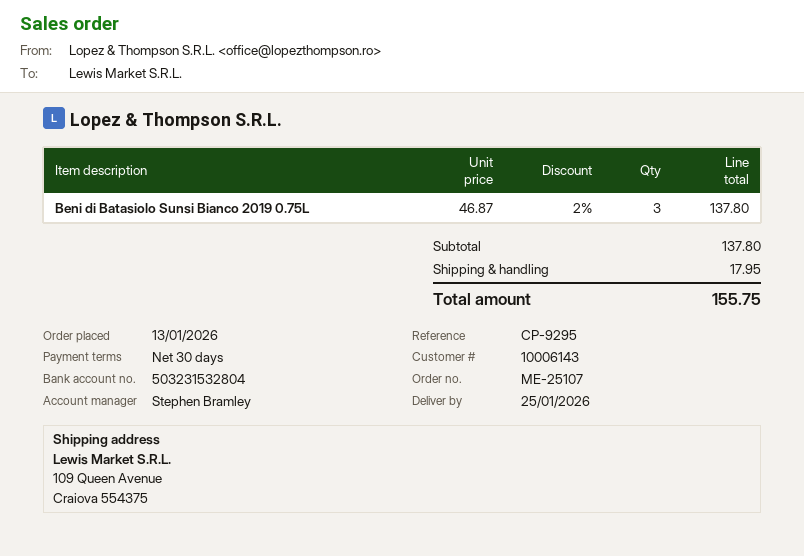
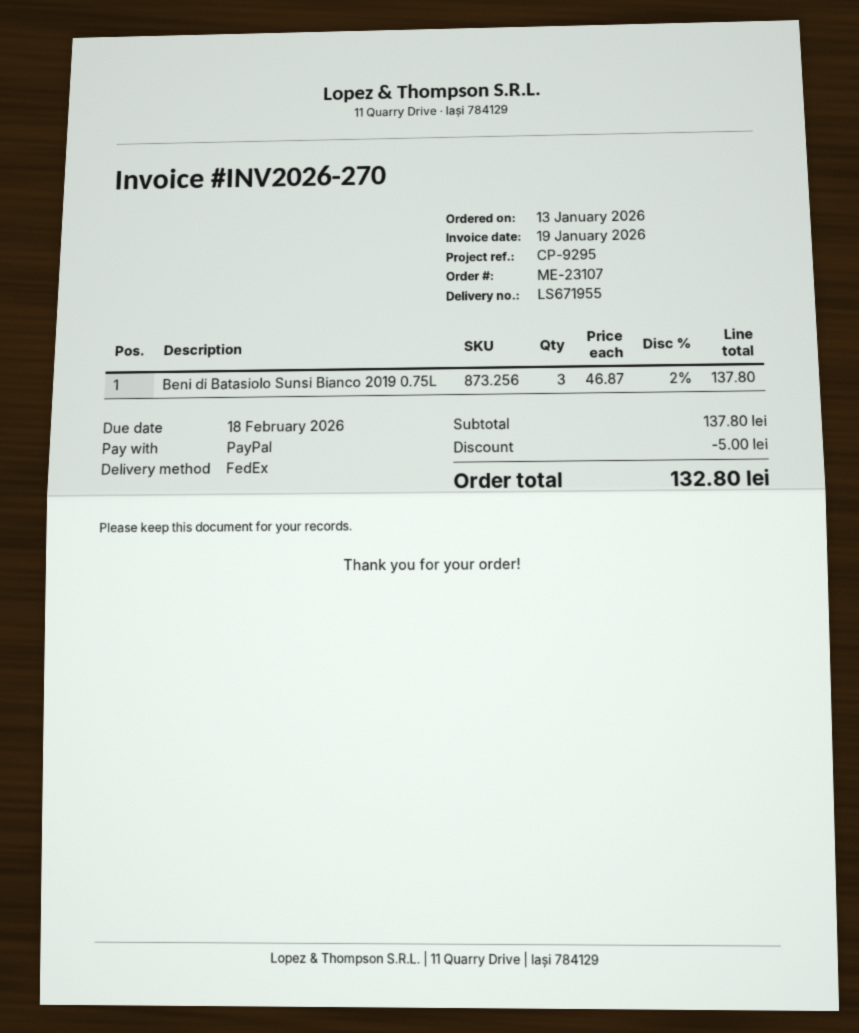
order number: ME-25107 -> ME-23107
discount: none -> 5.00
shipping: 17.95 -> none
total: 155.75 -> 132.80

